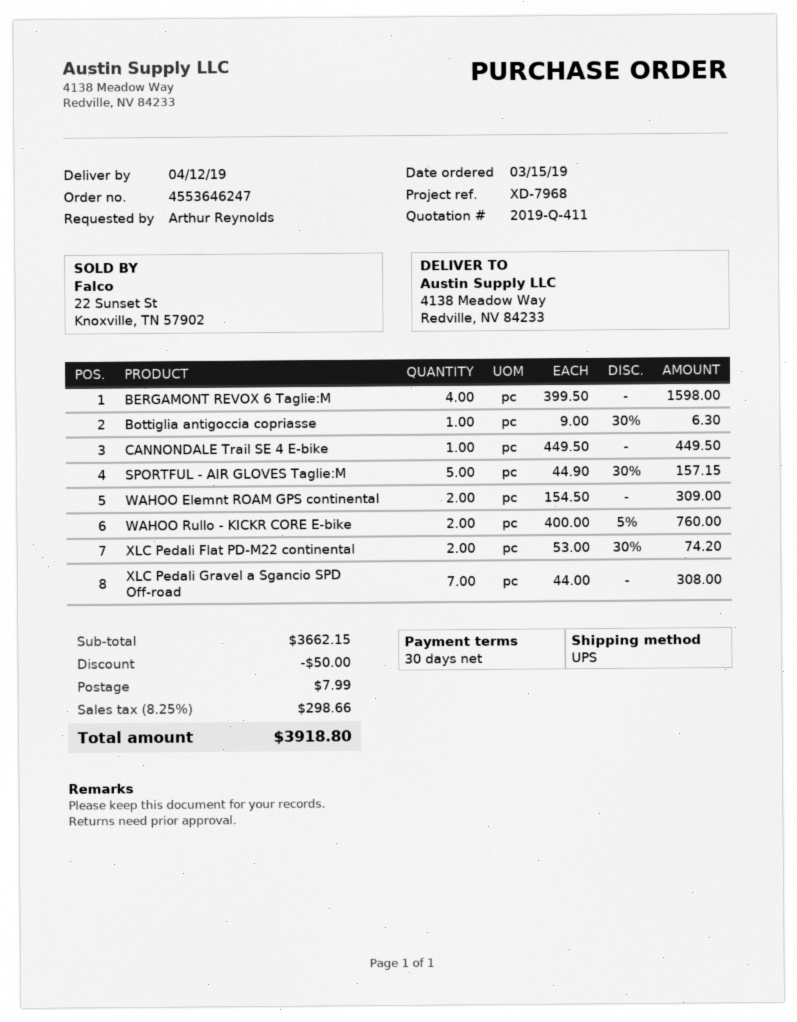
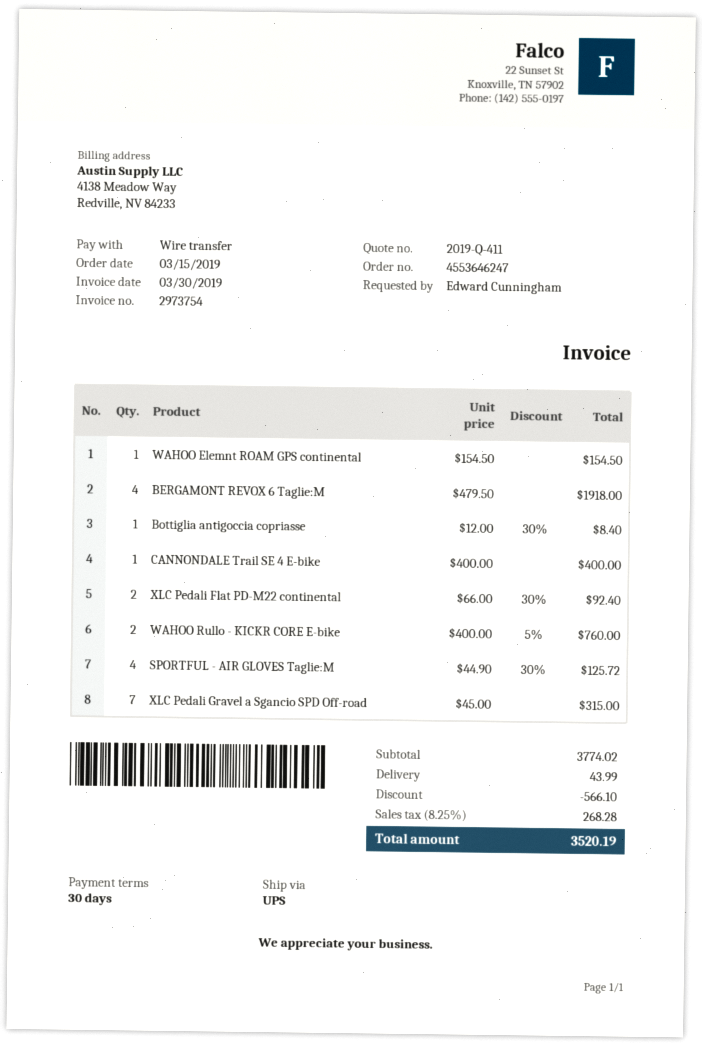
ordered by: Arthur Reynolds -> Edward Cunningham
BERGAMONT REVOX 6 Taglie:M: 4 x 399.50 = 1598.00 -> 4 x 479.50 = 1918.00
Bottiglia antigoccia copriasse: 1 x 9.00 - 30% = 6.30 -> 1 x 12.00 - 30% = 8.40
CANNONDALE Trail SE 4 E-bike: 1 x 449.50 = 449.50 -> 1 x 400.00 = 400.00
SPORTFUL - AIR GLOVES Taglie:M: 5 x 44.90 - 30% = 157.15 -> 4 x 44.90 - 30% = 125.72
WAHOO Elemnt ROAM GPS continental: 2 x 154.50 = 309.00 -> 1 x 154.50 = 154.50
XLC Pedali Flat PD-M22 continental: 2 x 53.00 - 30% = 74.20 -> 2 x 66.00 - 30% = 92.40
XLC Pedali Gravel a Sgancio SPD Off-road: 7 x 44.00 = 308.00 -> 7 x 45.00 = 315.00
subtotal: 3662.15 -> 3774.02
discount: 50.00 -> 566.10
shipping: 7.99 -> 43.99
tax: 8.25% = 298.66 -> 8.25% = 268.28
total: 3918.80 -> 3520.19

